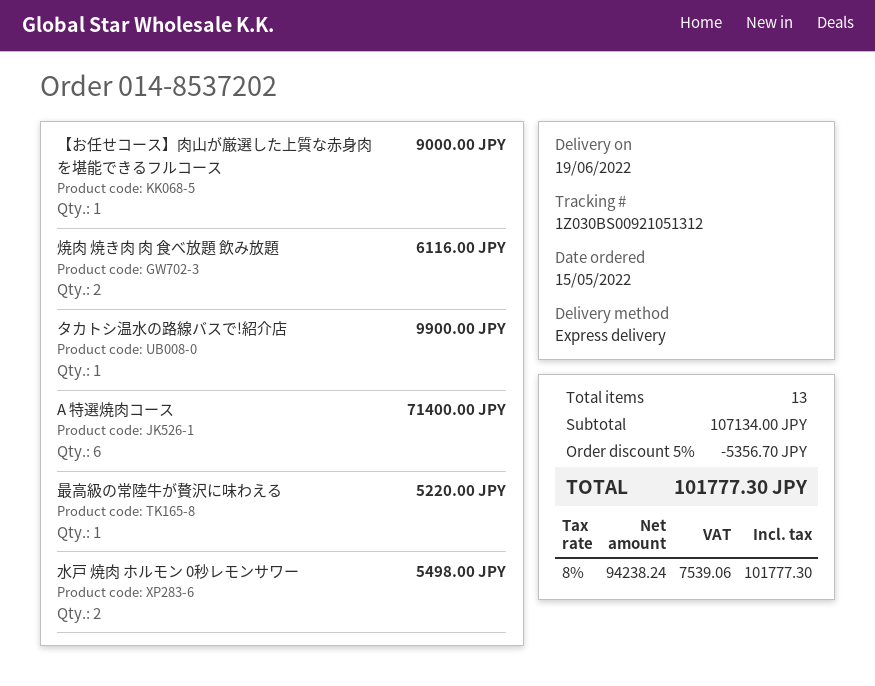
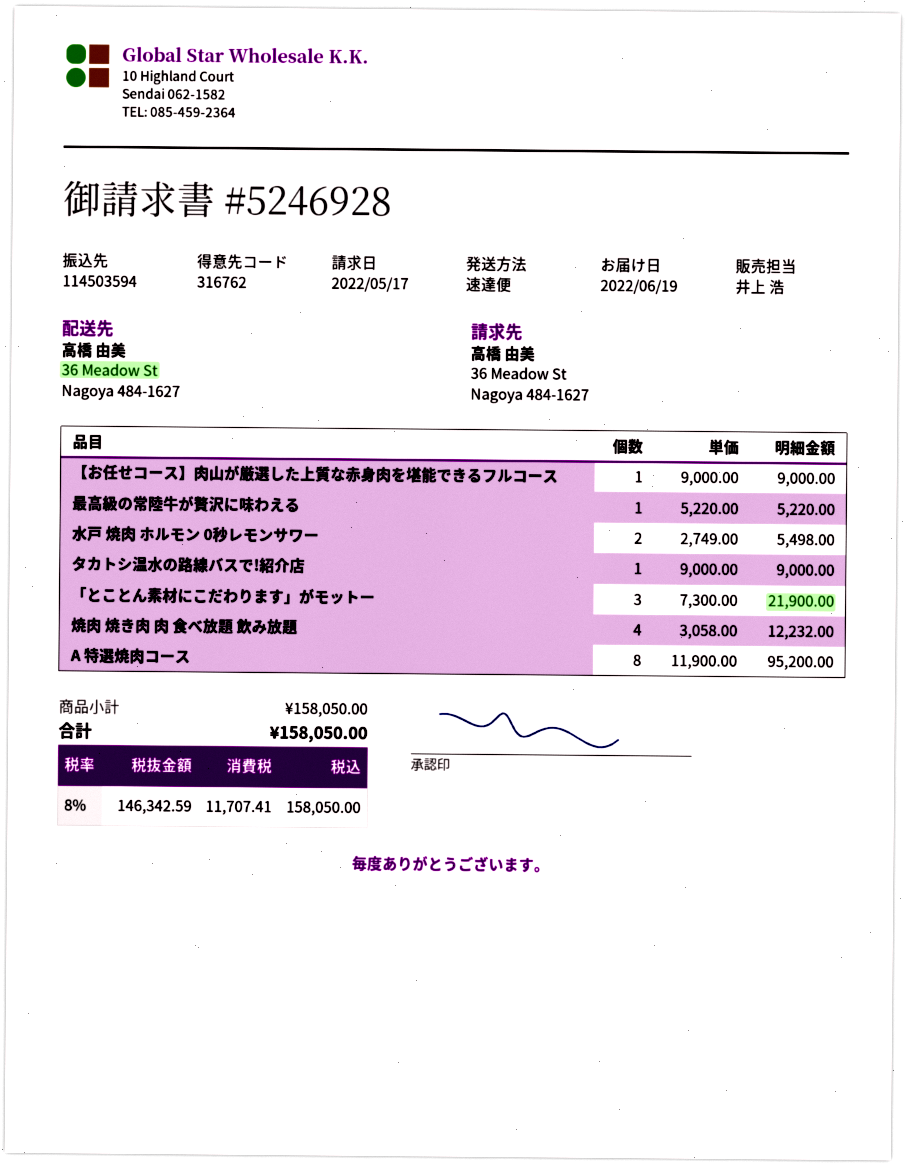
焼肉 焼き肉 肉 食べ放題 飲み放題: 2 for 6116.00 -> 4 for 12232.00
タカトシ温水の路線バスで!紹介店: 1 for 9900.00 -> 1 for 9000.00
A 特選焼肉コース: 6 for 71400.00 -> 8 for 95200.00
「とことん素材にこだわります」がモットー: none -> 3 for 21900.00
subtotal: 107134.00 -> 158050.00
discount: 5% = 5356.70 -> none
net: 94238.24 -> 146342.59
tax: 8% = 7539.06 -> 8% = 11707.41
total: 101777.30 -> 158050.00

